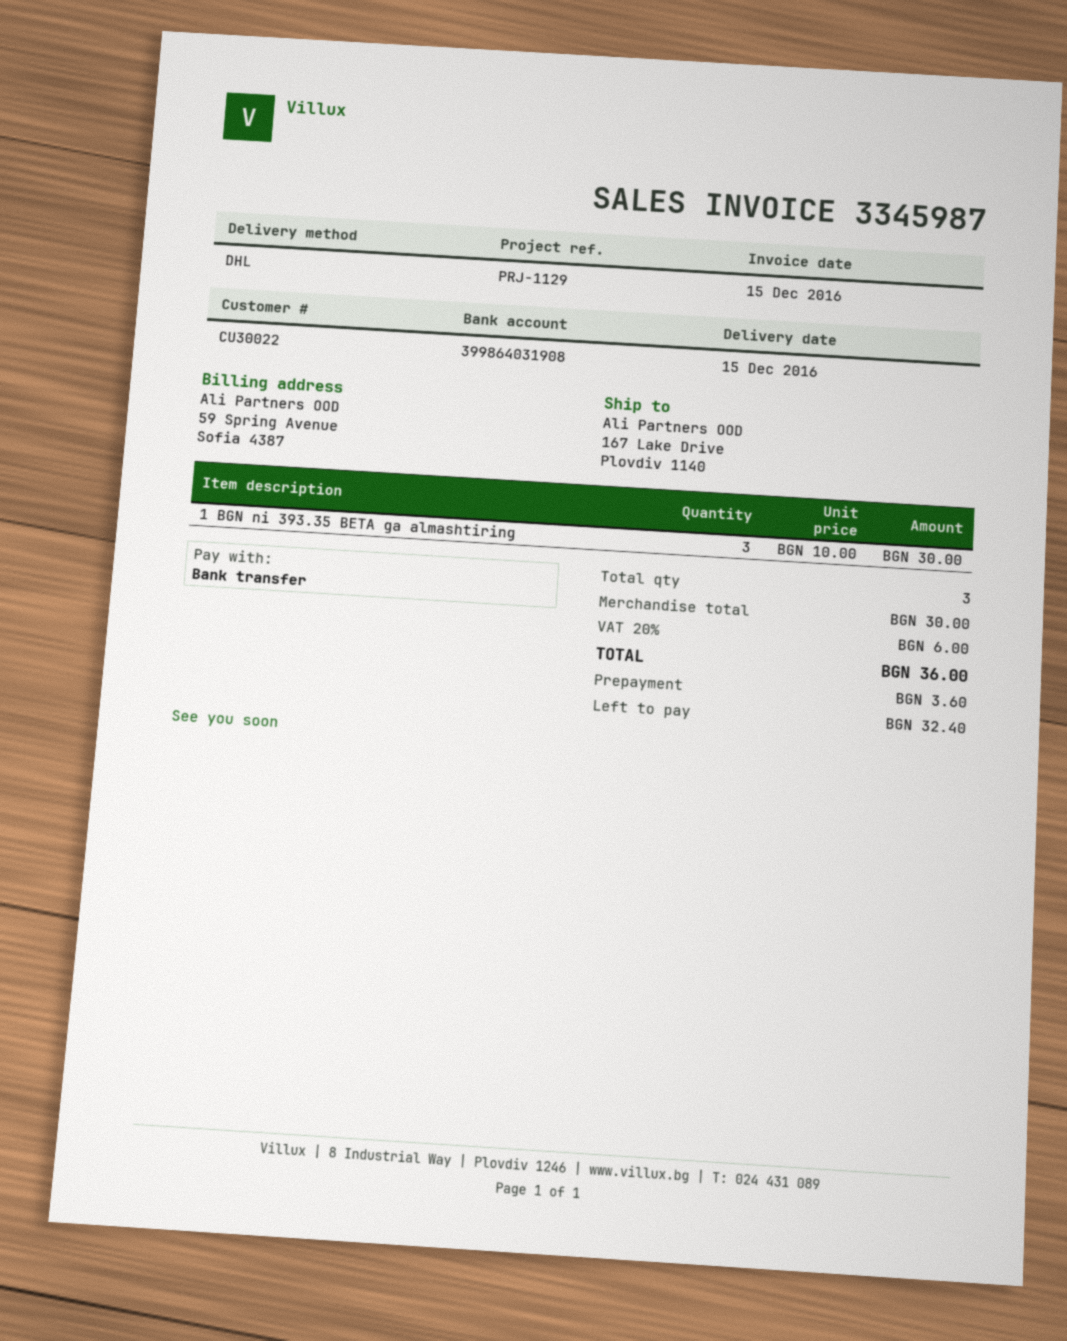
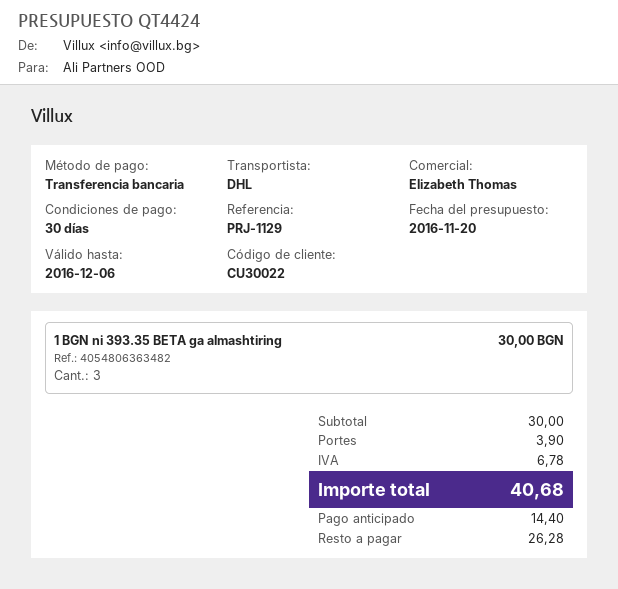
shipping: none -> 3.90
tax: 6.00 -> 6.78
total: 36.00 -> 40.68
deposit: 3.60 -> 14.40
balance: 32.40 -> 26.28

